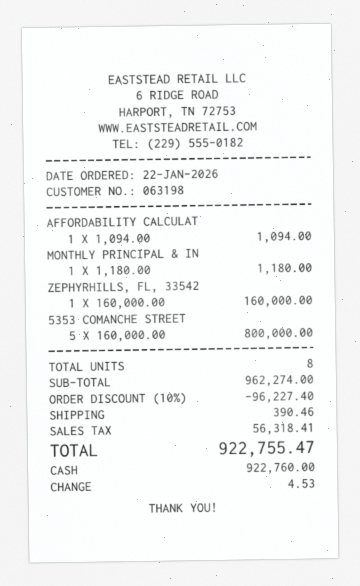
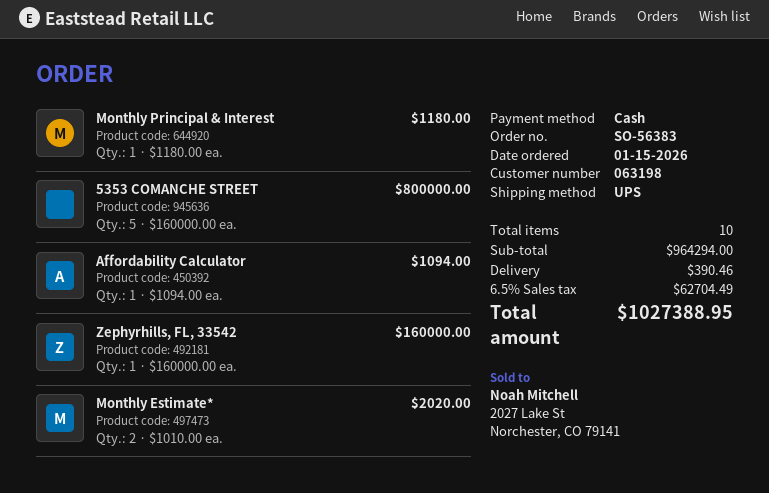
order date: 2026-01-22 -> 2026-01-15
Monthly Estimate*: none -> 2 x 1010.00 = 2020.00
total quantity: 8 -> 10
subtotal: 962274.00 -> 964294.00
discount: 10% = 96227.40 -> none
tax: 56318.41 -> 62704.49
total: 922755.47 -> 1027388.95

